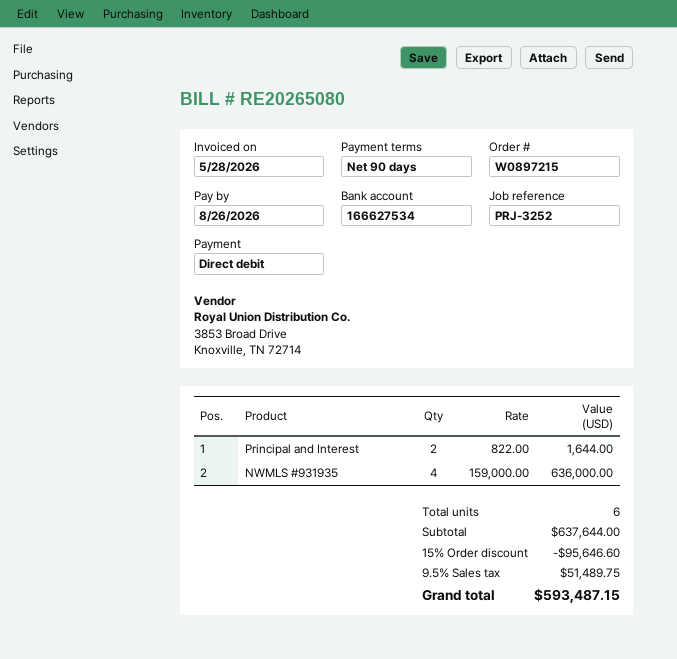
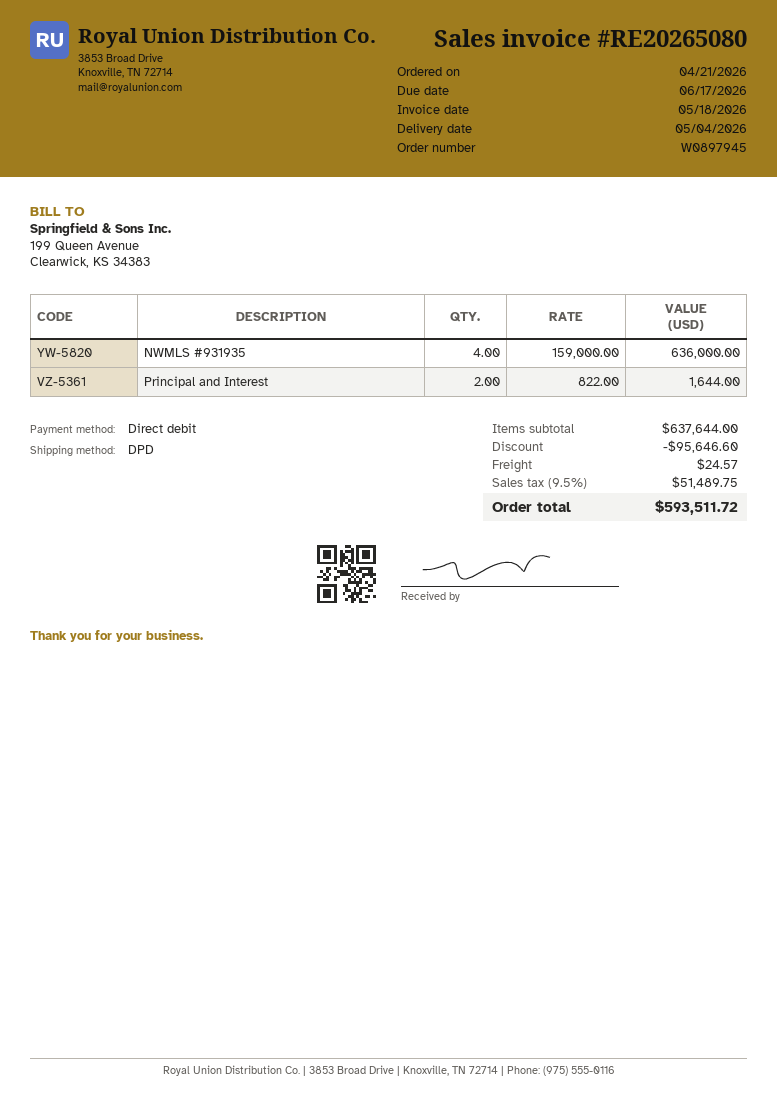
order number: W0897215 -> W0897945
invoice date: 2026-05-28 -> 2026-05-18
due date: 2026-08-26 -> 2026-06-17
shipping: none -> 24.57
total: 593487.15 -> 593511.72

